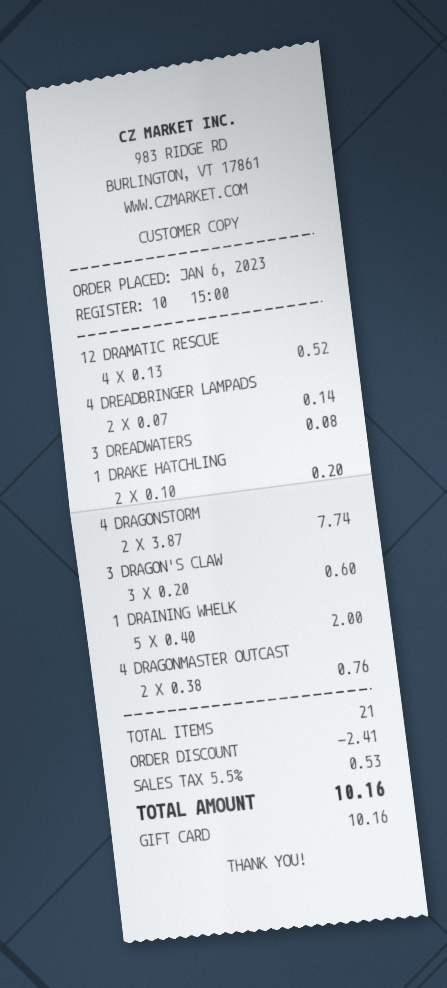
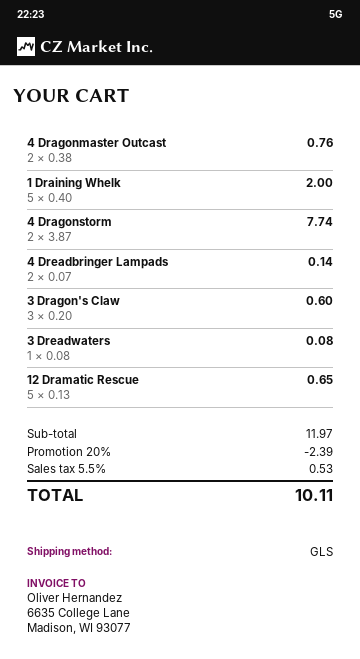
12 DRAMATIC RESCUE: 4 x 0.13 = 0.52 -> 5 x 0.13 = 0.65
1 DRAKE HATCHLING: 2 x 0.10 = 0.20 -> none
discount: 2.41 -> 2.39
total: 10.16 -> 10.11

